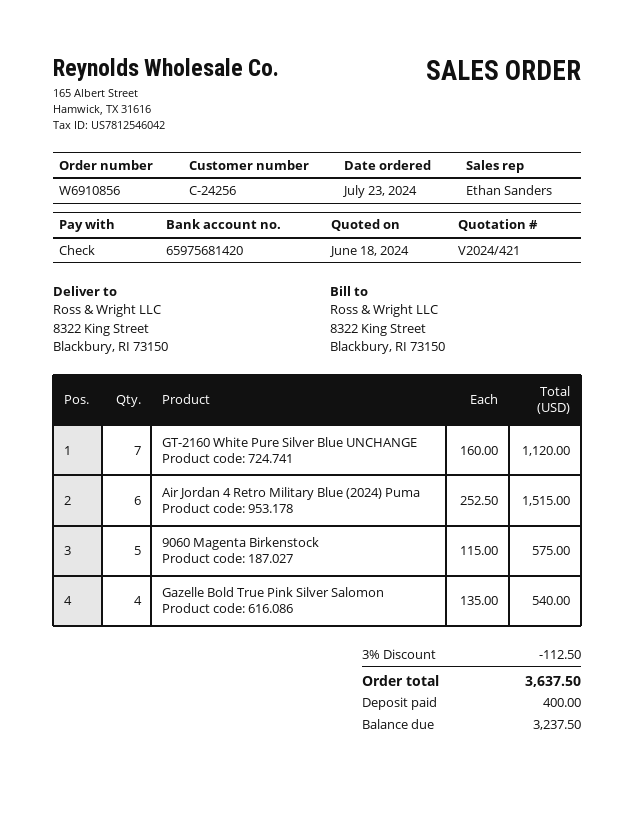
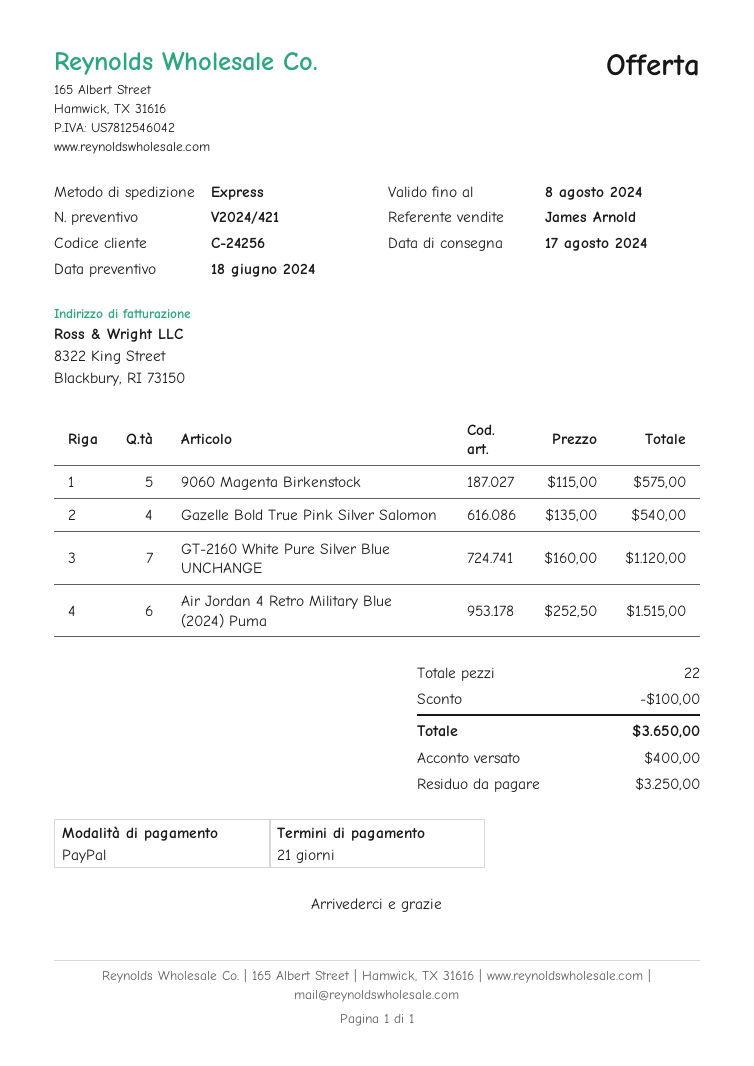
sales rep: Ethan Sanders -> James Arnold
payment method: cheque -> PayPal
discount: 112.50 -> 100.00
total: 3637.50 -> 3650.00
balance: 3237.50 -> 3250.00

